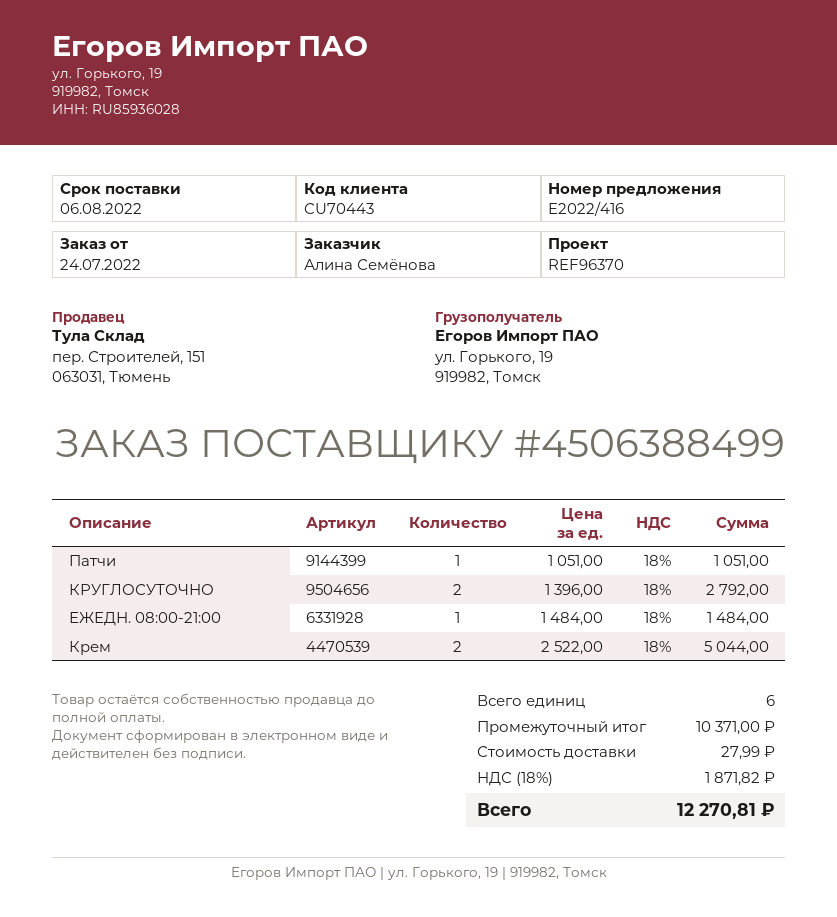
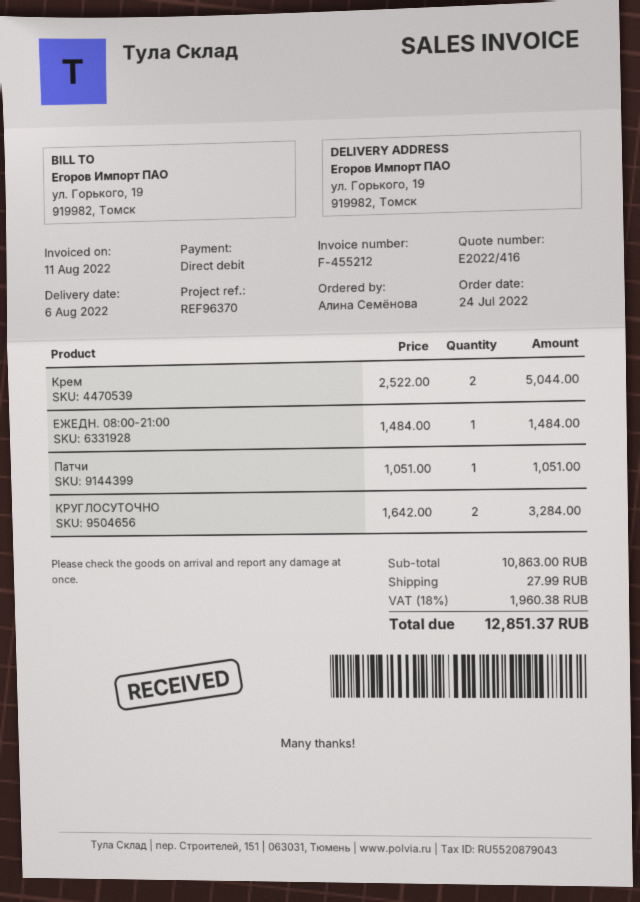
КРУГЛОСУТОЧНО: 2 x 1396.00 = 2792.00 -> 2 x 1642.00 = 3284.00
subtotal: 10371.00 -> 10863.00
tax: 18% = 1871.82 -> 18% = 1960.38
total: 12270.81 -> 12851.37

